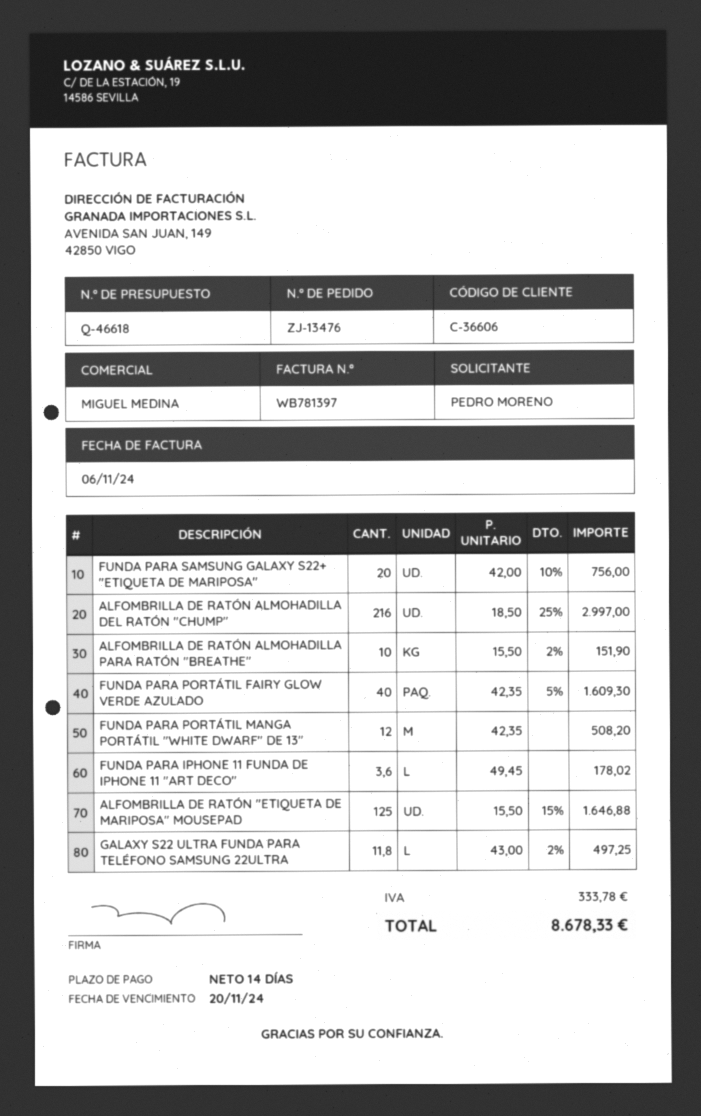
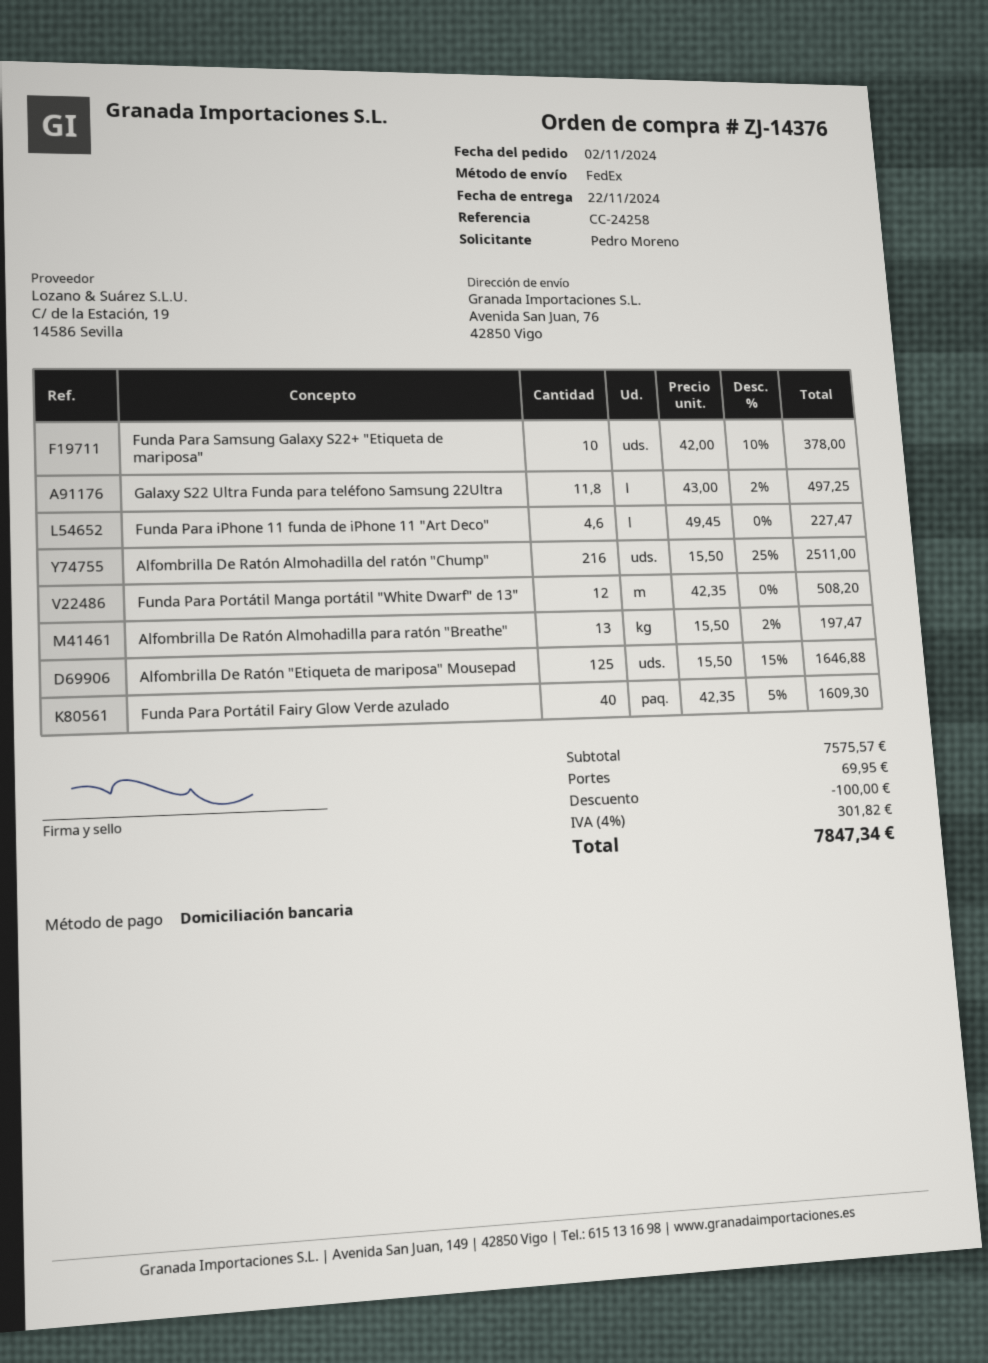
order number: ZJ-13476 -> ZJ-14376
FUNDA PARA SAMSUNG GALAXY S22+ "ETIQUETA DE MARIPOSA": 20 x 42.00 - 10% = 756.00 -> 10 x 42.00 - 10% = 378.00
ALFOMBRILLA DE RATÓN ALMOHADILLA DEL RATÓN "CHUMP": 216 x 18.50 - 25% = 2997.00 -> 216 x 15.50 - 25% = 2511.00
ALFOMBRILLA DE RATÓN ALMOHADILLA PARA RATÓN "BREATHE": 10 x 15.50 - 2% = 151.90 -> 13 x 15.50 - 2% = 197.47
FUNDA PARA IPHONE 11 FUNDA DE IPHONE 11 "ART DECO": 3.6 x 49.45 = 178.02 -> 4.6 x 49.45 = 227.47
discount: none -> 100.00
shipping: none -> 69.95
tax: 333.78 -> 301.82
total: 8678.33 -> 7847.34

